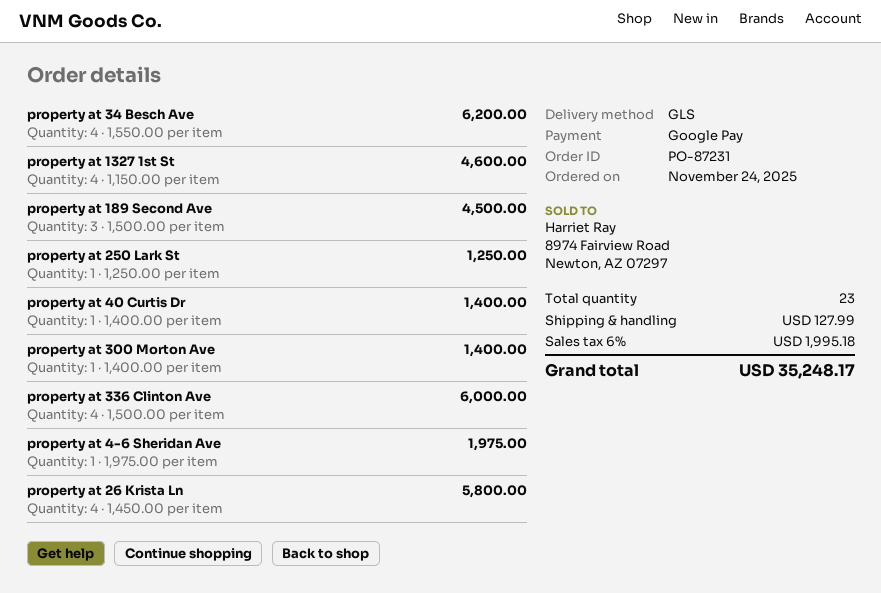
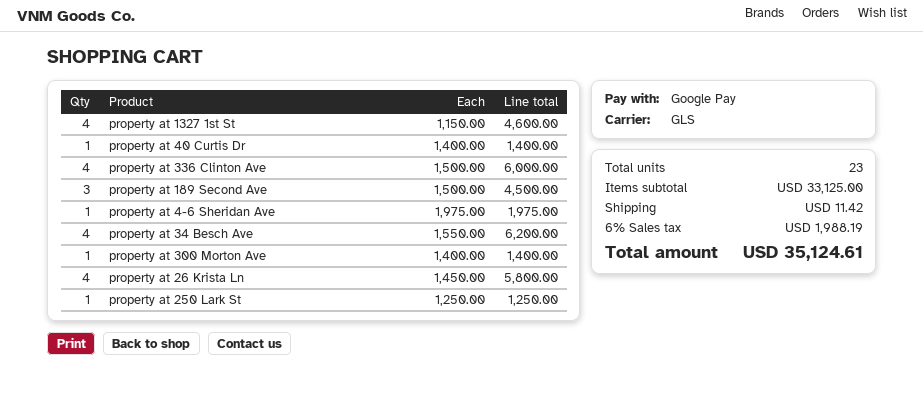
shipping: 127.99 -> 11.42
tax: 6% = 1995.18 -> 6% = 1988.19
total: 35248.17 -> 35124.61

